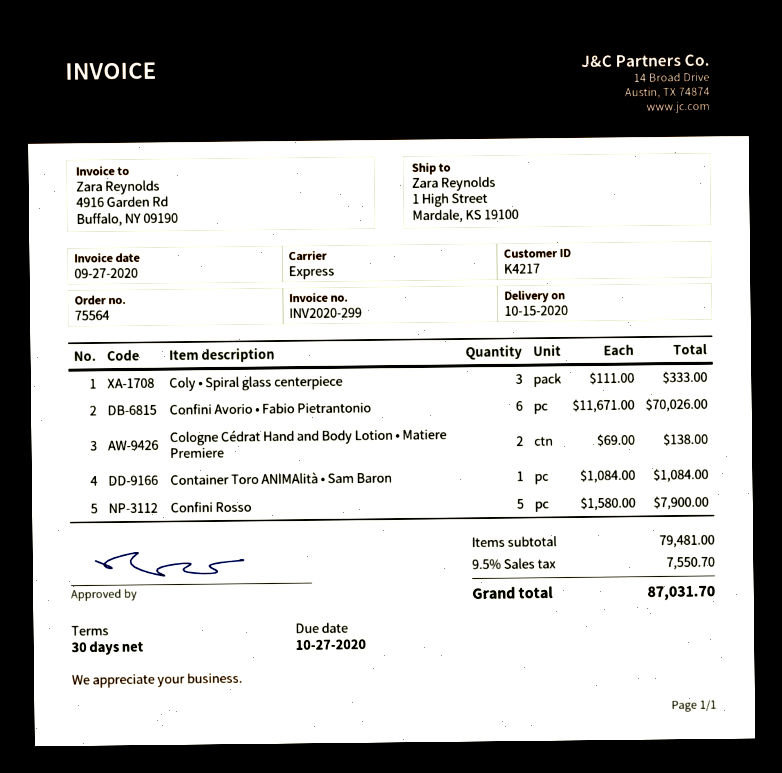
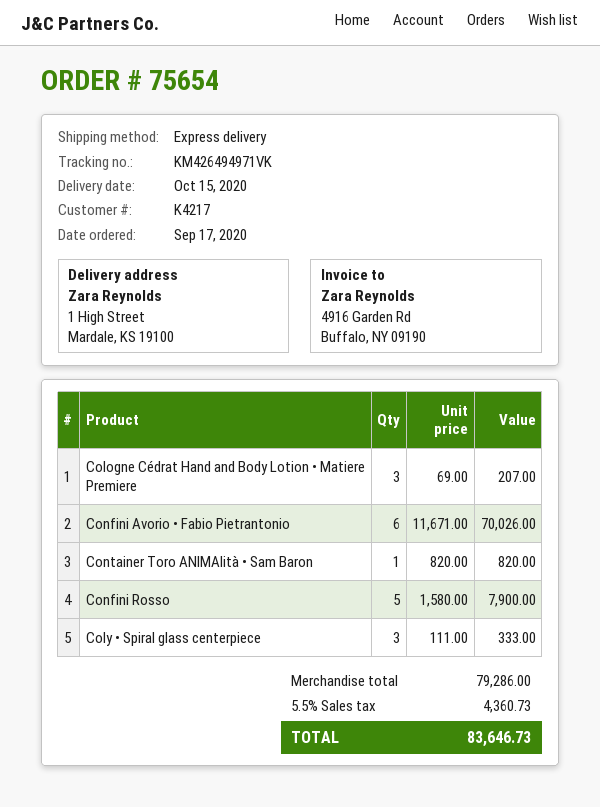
order number: 75564 -> 75654
Cologne Cédrat Hand and Body Lotion • Matiere Premiere: 2 x 69.00 = 138.00 -> 3 x 69.00 = 207.00
Container Toro ANIMAlità • Sam Baron: 1 x 1084.00 = 1084.00 -> 1 x 820.00 = 820.00
subtotal: 79481.00 -> 79286.00
tax: 9.5% = 7550.70 -> 5.5% = 4360.73
total: 87031.70 -> 83646.73

